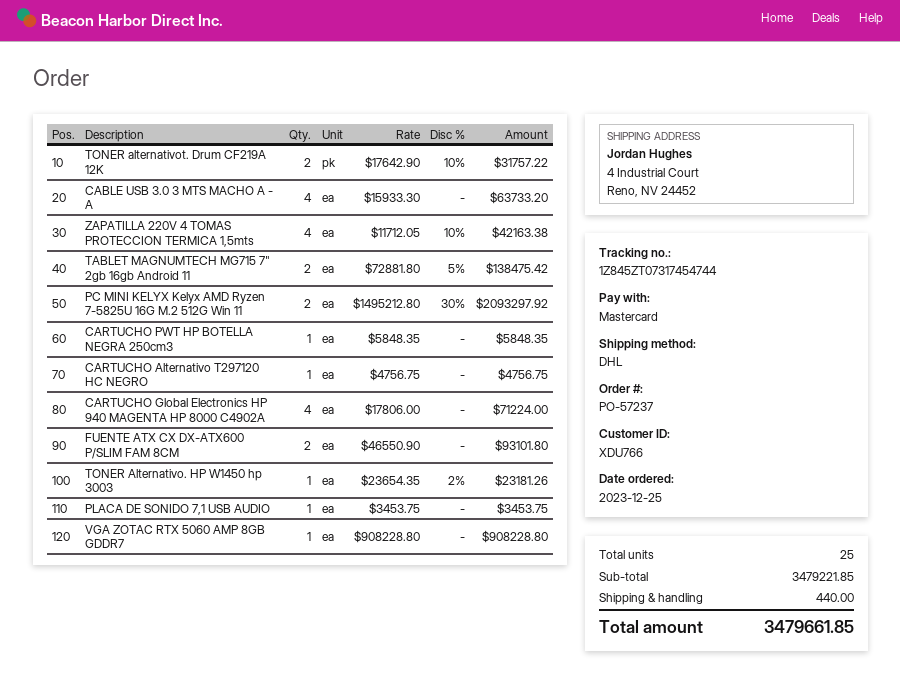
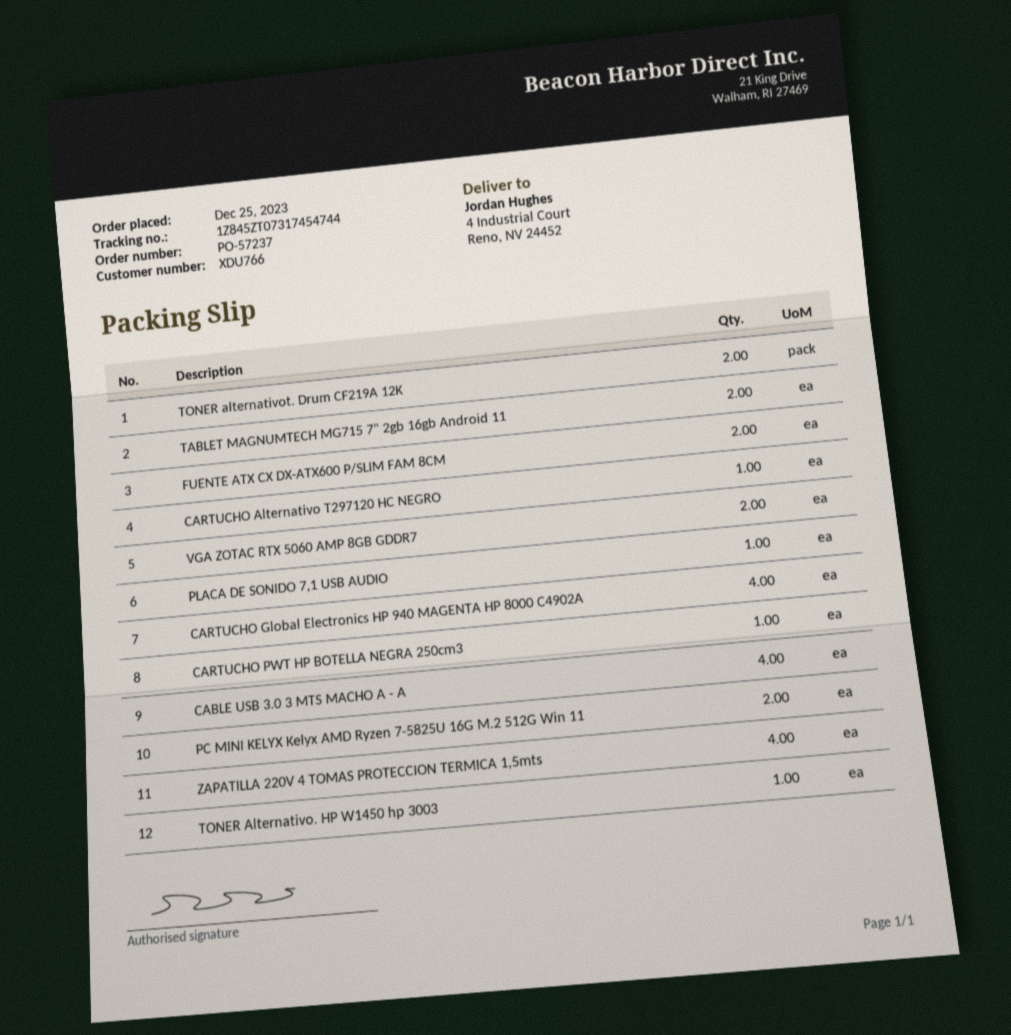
VGA ZOTAC RTX 5060 AMP 8GB GDDR7: 1 -> 2

